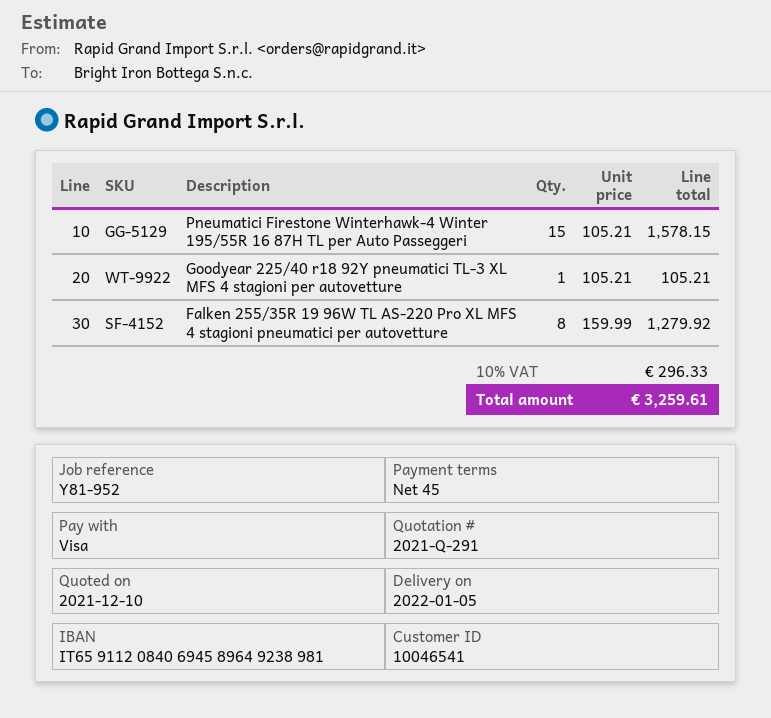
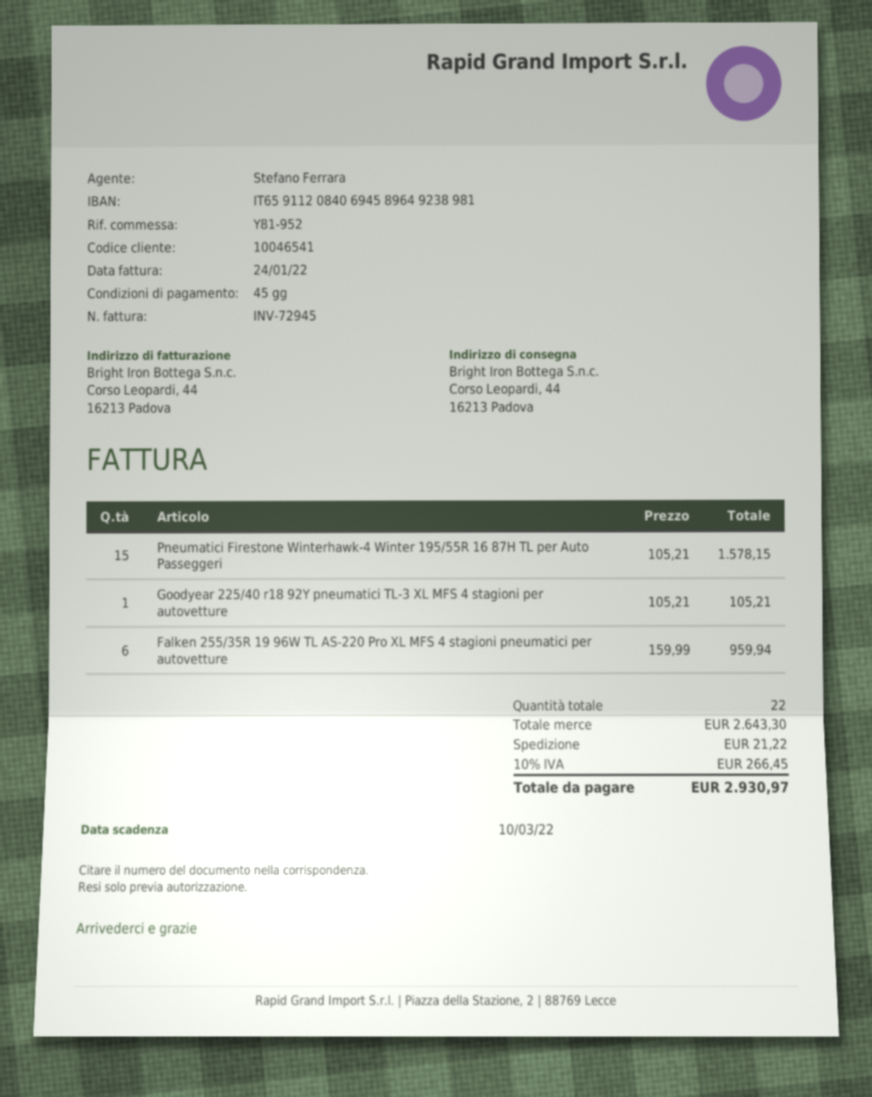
Falken 255/35R 19 96W TL AS-220 Pro XL MFS 4 stagioni pneumatici per autovetture: 8 x 159.99 = 1279.92 -> 6 x 159.99 = 959.94
shipping: none -> 21.22
tax: 10% = 296.33 -> 10% = 266.45
total: 3259.61 -> 2930.97

